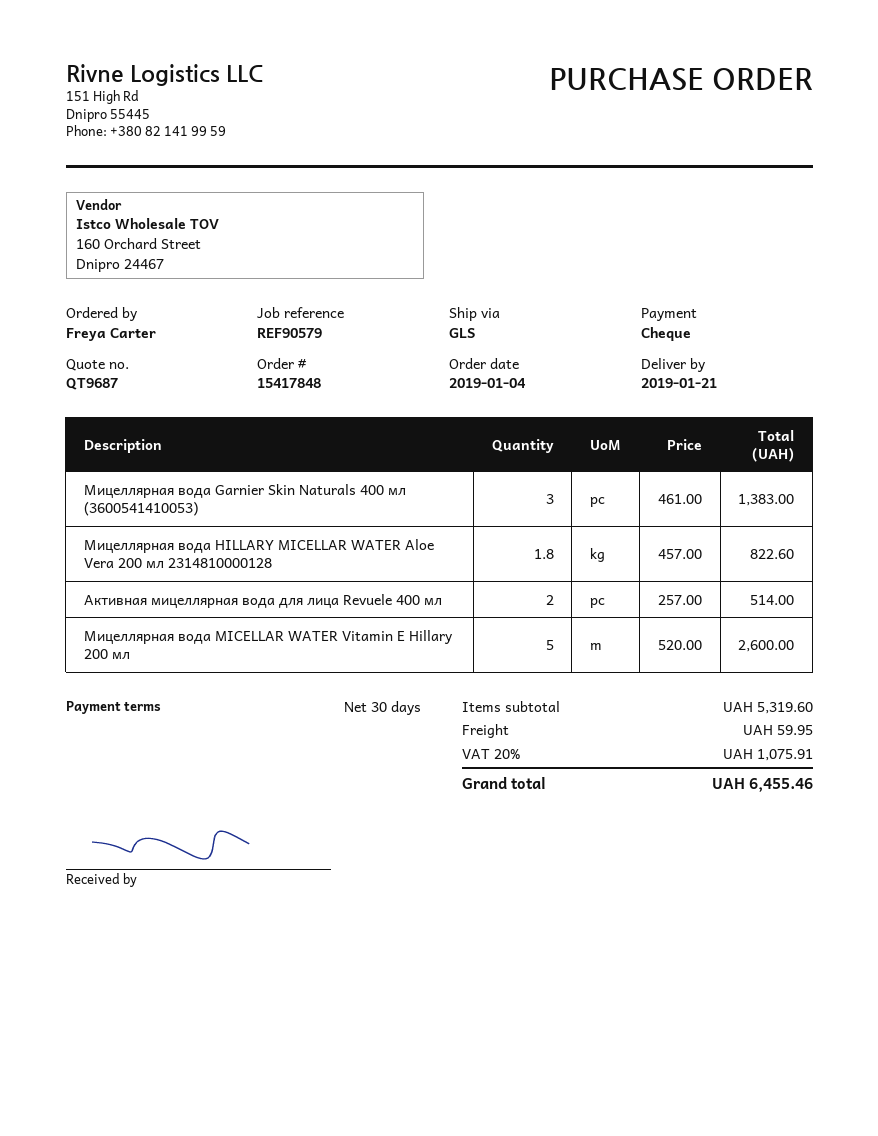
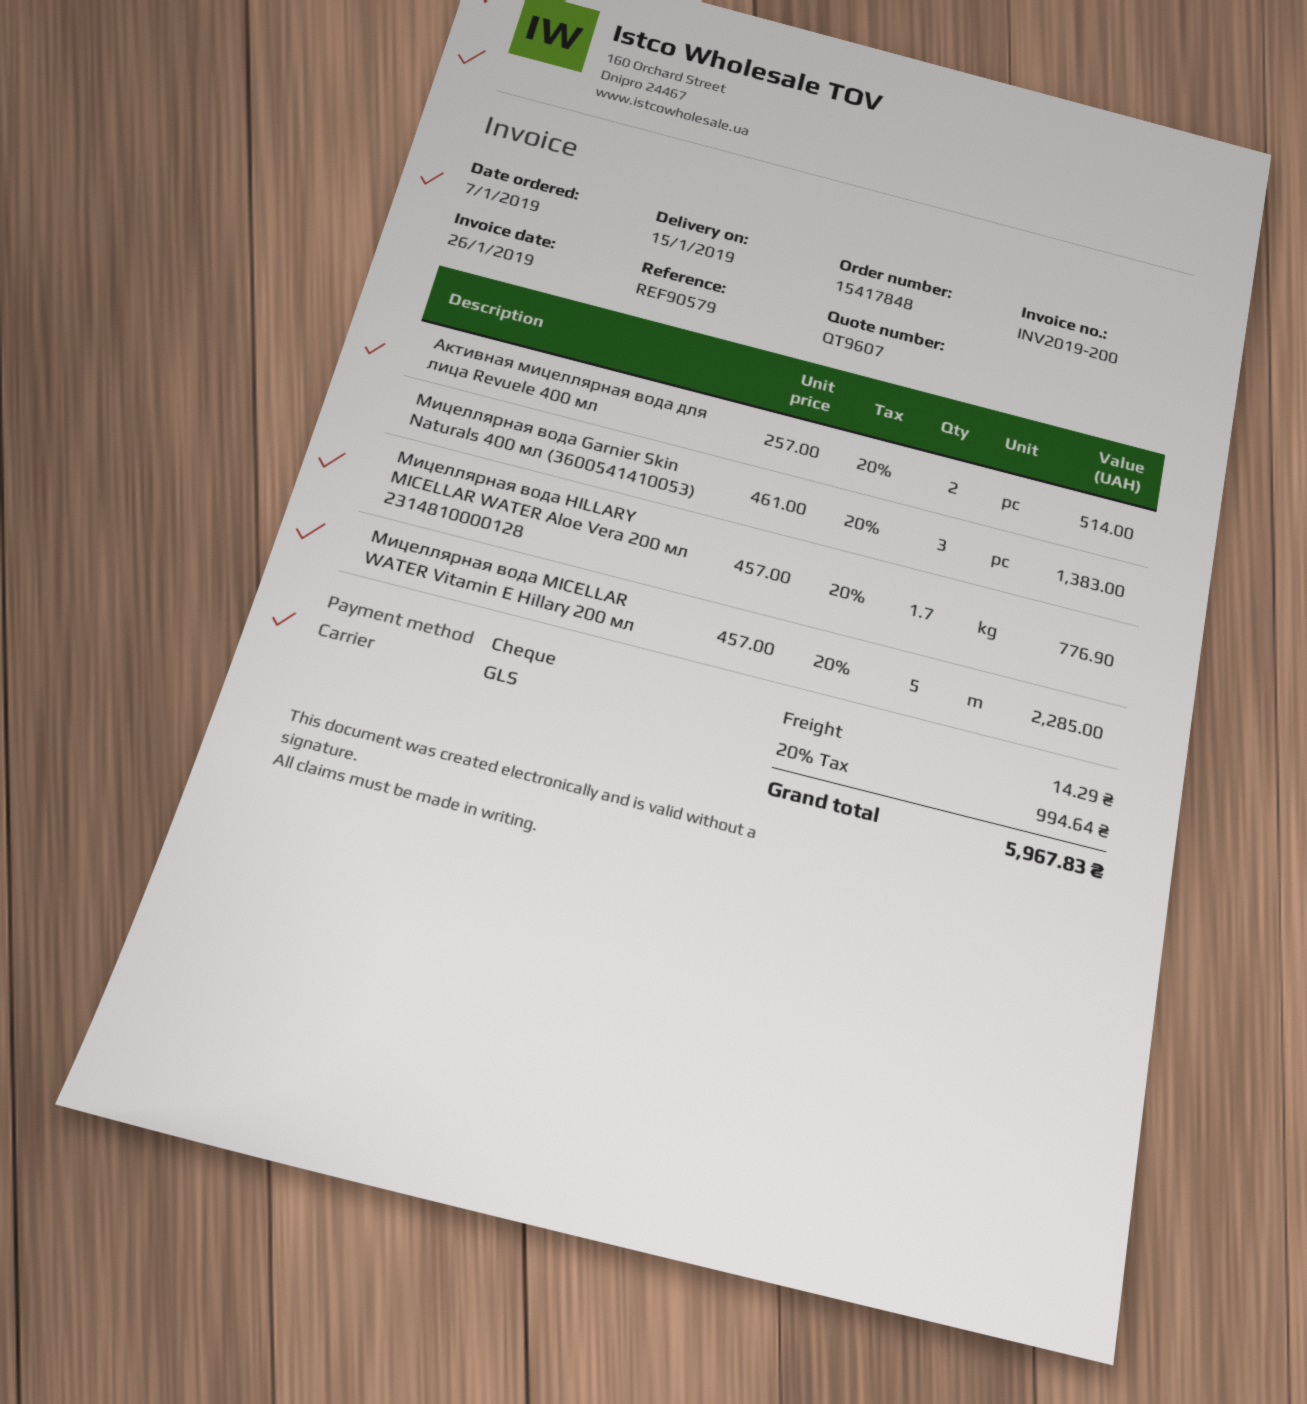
quote number: QT9687 -> QT9607
order date: 2019-01-04 -> 2019-01-07
delivery date: 2019-01-21 -> 2019-01-15
Мицеллярная вода HILLARY MICELLAR WATER Aloe Vera 200 мл 2314810000128: 1.8 x 457.00 = 822.60 -> 1.7 x 457.00 = 776.90
Мицеллярная вода MICELLAR WATER Vitamin E Hillary 200 мл: 5 x 520.00 = 2600.00 -> 5 x 457.00 = 2285.00
shipping: 59.95 -> 14.29
tax: 20% = 1075.91 -> 20% = 994.64
total: 6455.46 -> 5967.83

